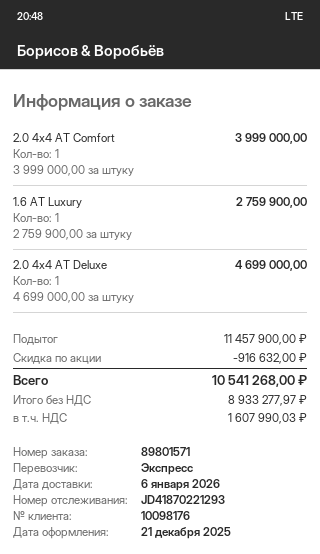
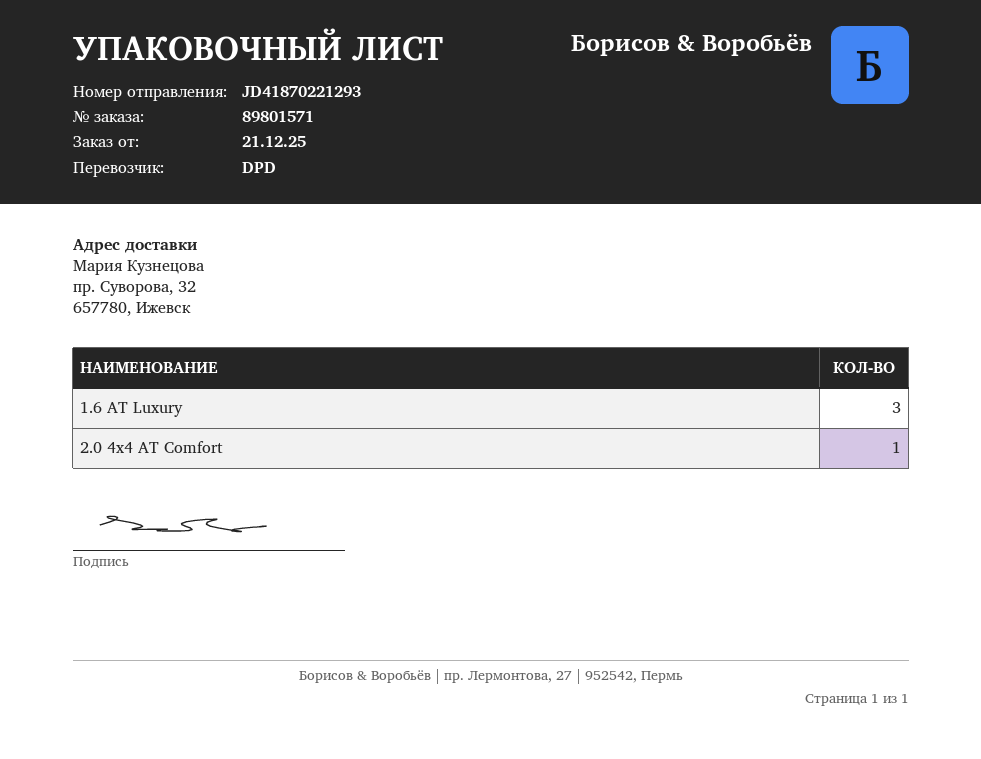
shipping method: express -> DPD
1.6 AT Luxury: 1 -> 3
2.0 4x4 AT Deluxe: 1 -> none

